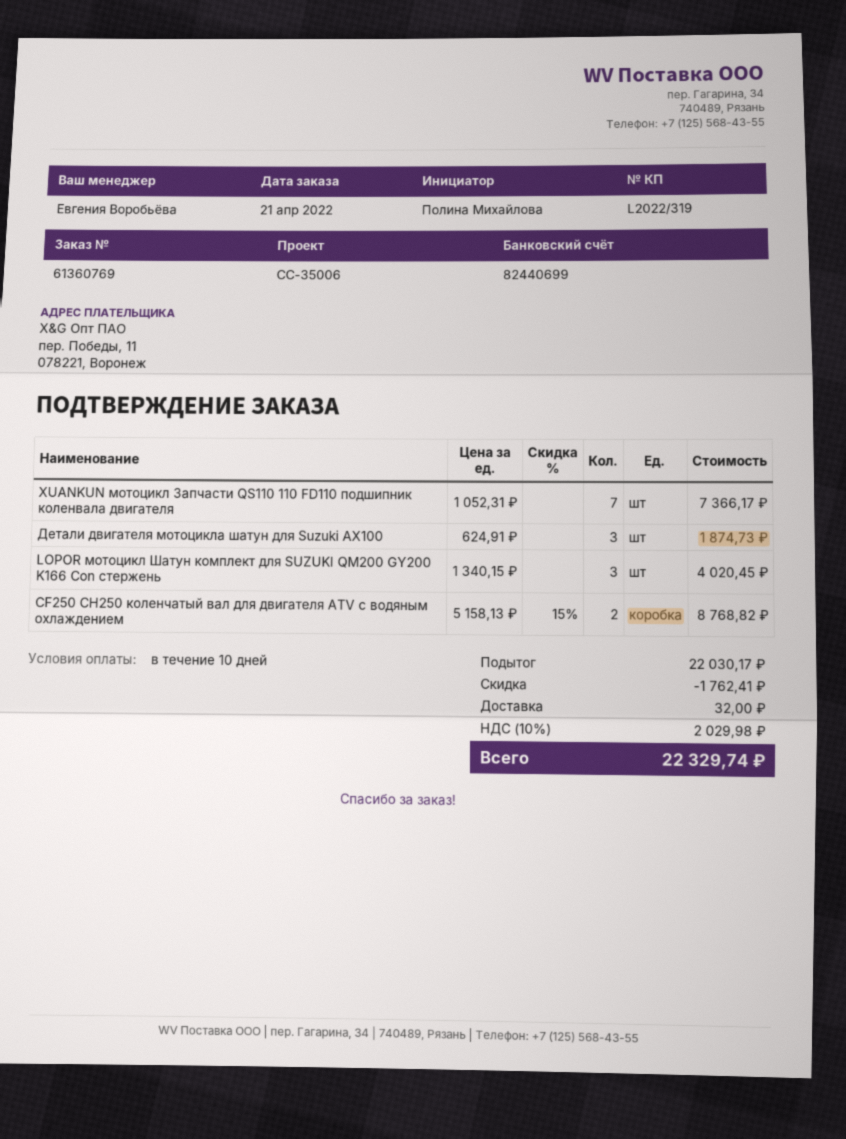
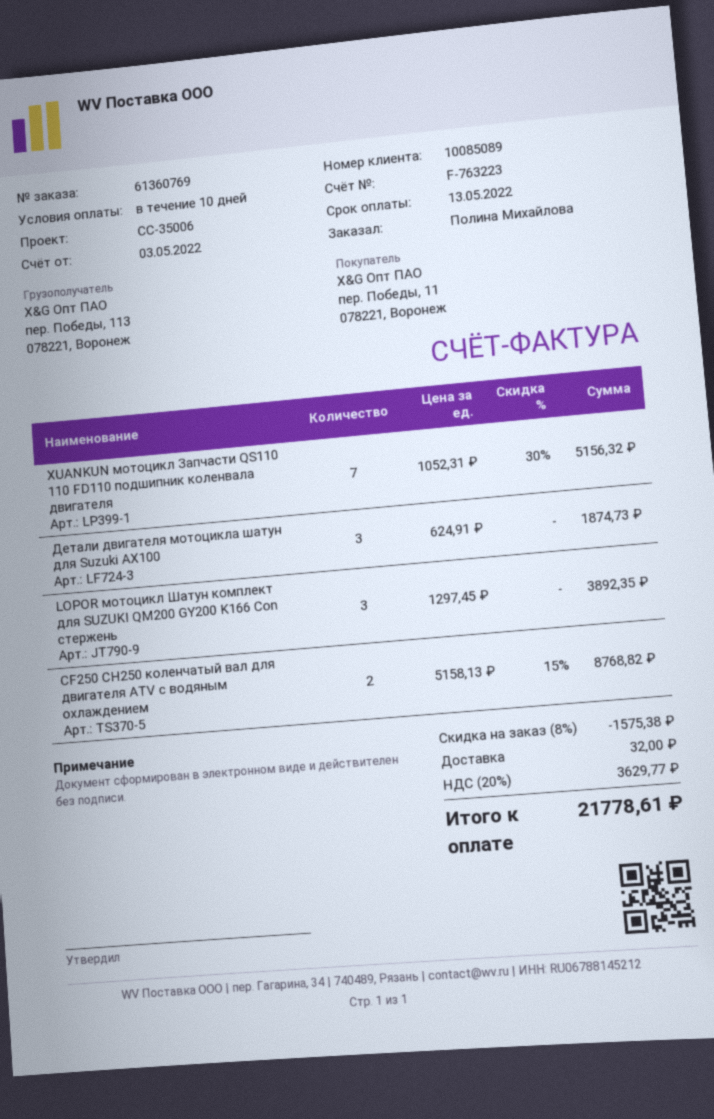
XUANKUN мотоцикл Запчасти QS110 110 FD110 подшипник коленвала двигателя: 7 x 1052.31 = 7366.17 -> 7 x 1052.31 - 30% = 5156.32
LOPOR мотоцикл Шатун комплект для SUZUKI QM200 GY200 K166 Con стержень: 3 x 1340.15 = 4020.45 -> 3 x 1297.45 = 3892.35
discount: 1762.41 -> 1575.38
tax: 10% = 2029.98 -> 20% = 3629.77
total: 22329.74 -> 21778.61

